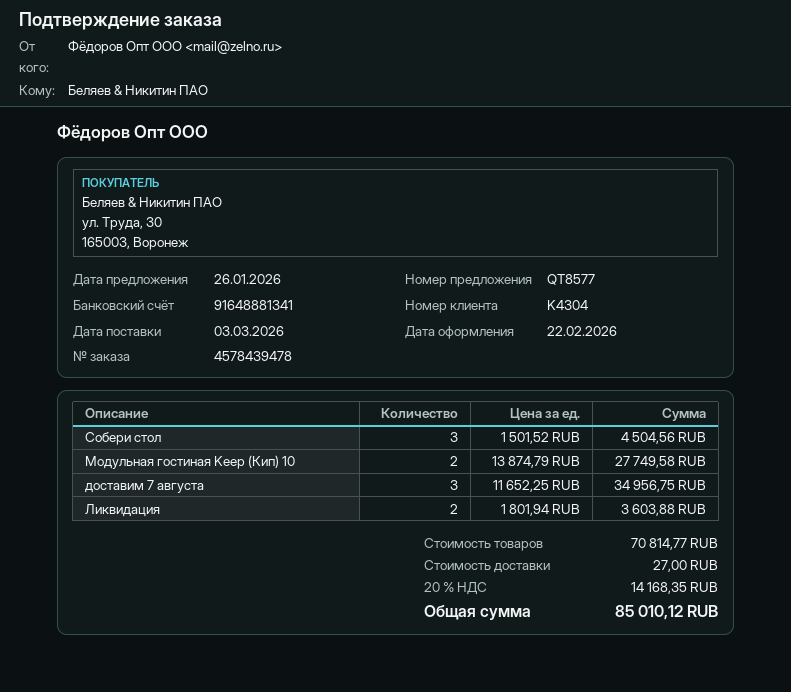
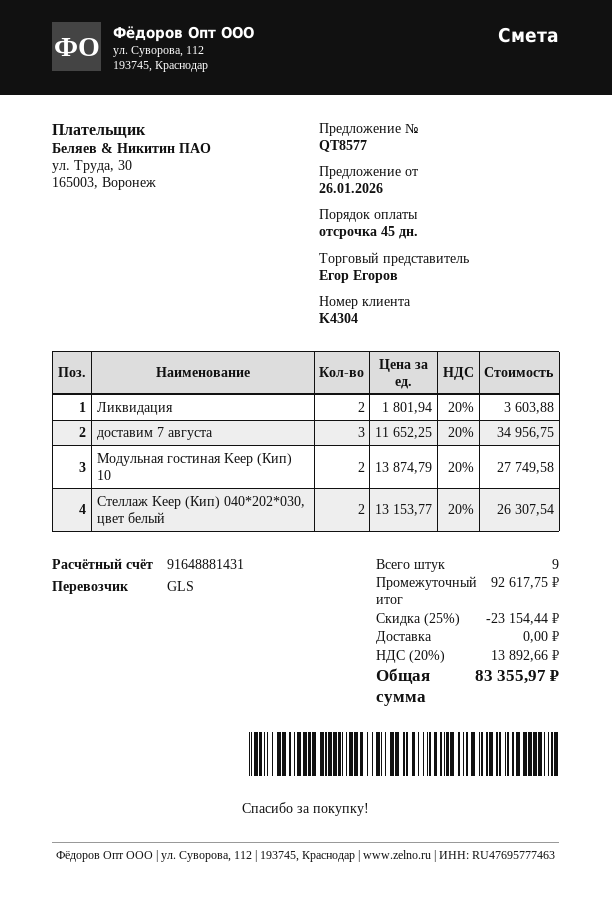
bank account: 91648881341 -> 91648881431
Собери стол: 3 x 1501.52 = 4504.56 -> none
Стеллаж Keep (Кип) 040*202*030, цвет белый: none -> 2 x 13153.77 = 26307.54
subtotal: 70814.77 -> 92617.75
discount: none -> 25% = 23154.44
shipping: 27.00 -> 0.00
tax: 20% = 14168.35 -> 20% = 13892.66
total: 85010.12 -> 83355.97

